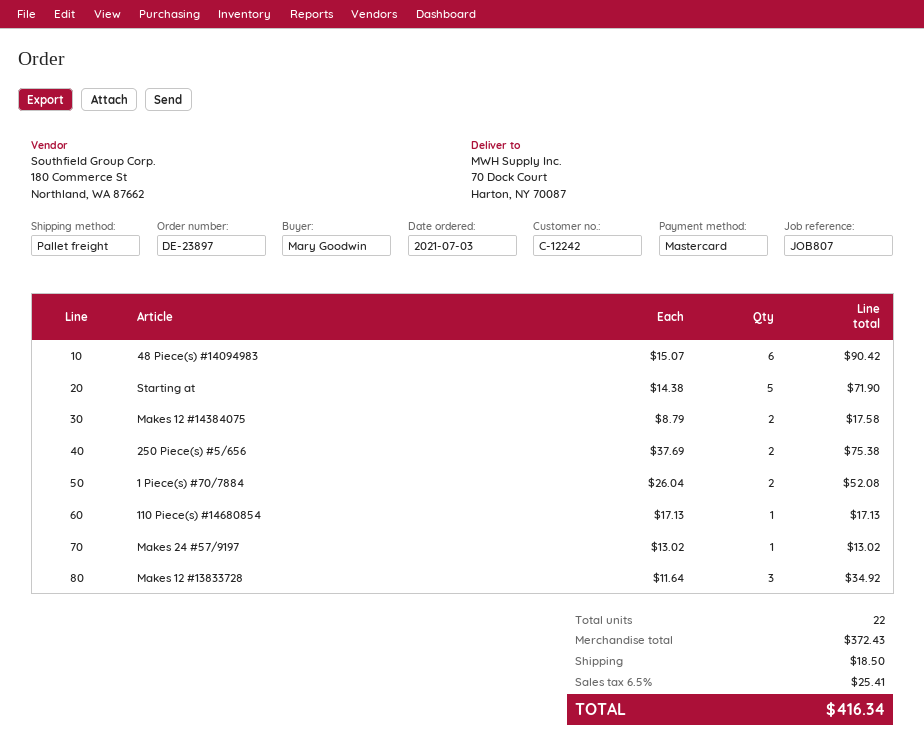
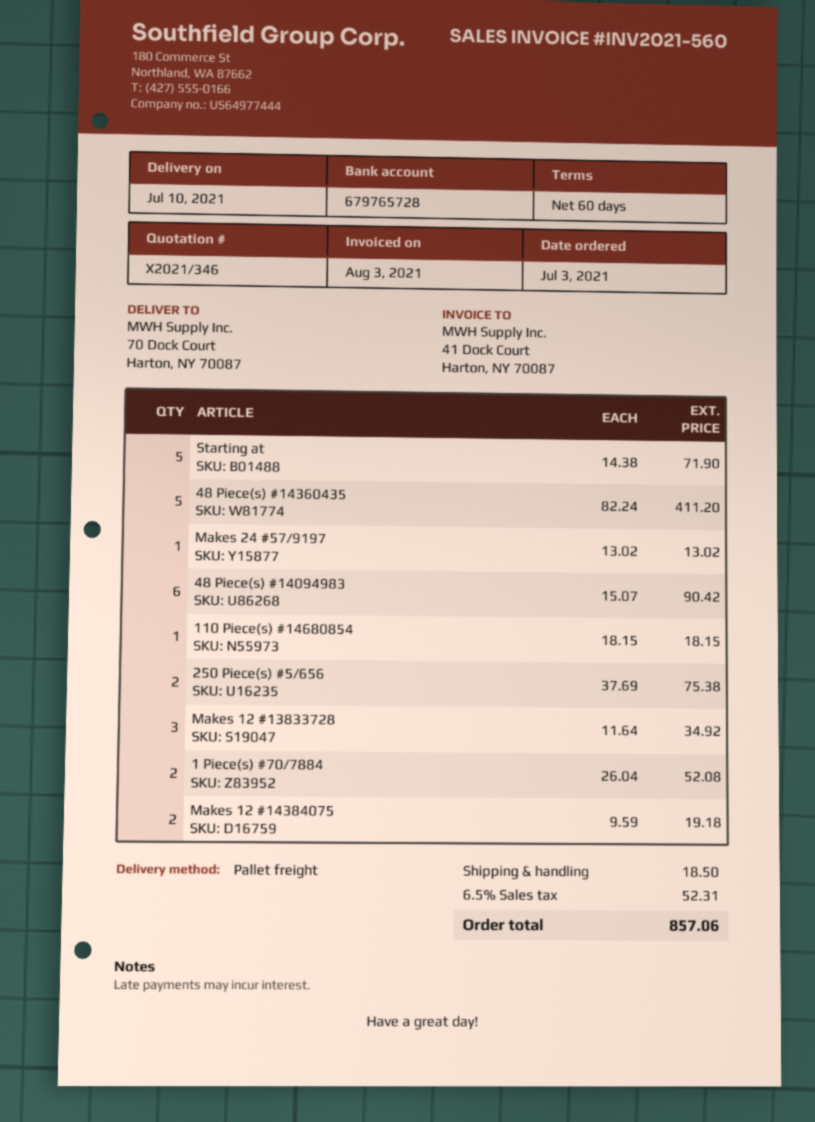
Makes 12 #14384075: 2 x 8.79 = 17.58 -> 2 x 9.59 = 19.18
110 Piece(s) #14680854: 1 x 17.13 = 17.13 -> 1 x 18.15 = 18.15
48 Piece(s) #14360435: none -> 5 x 82.24 = 411.20
tax: 6.5% = 25.41 -> 6.5% = 52.31
total: 416.34 -> 857.06

